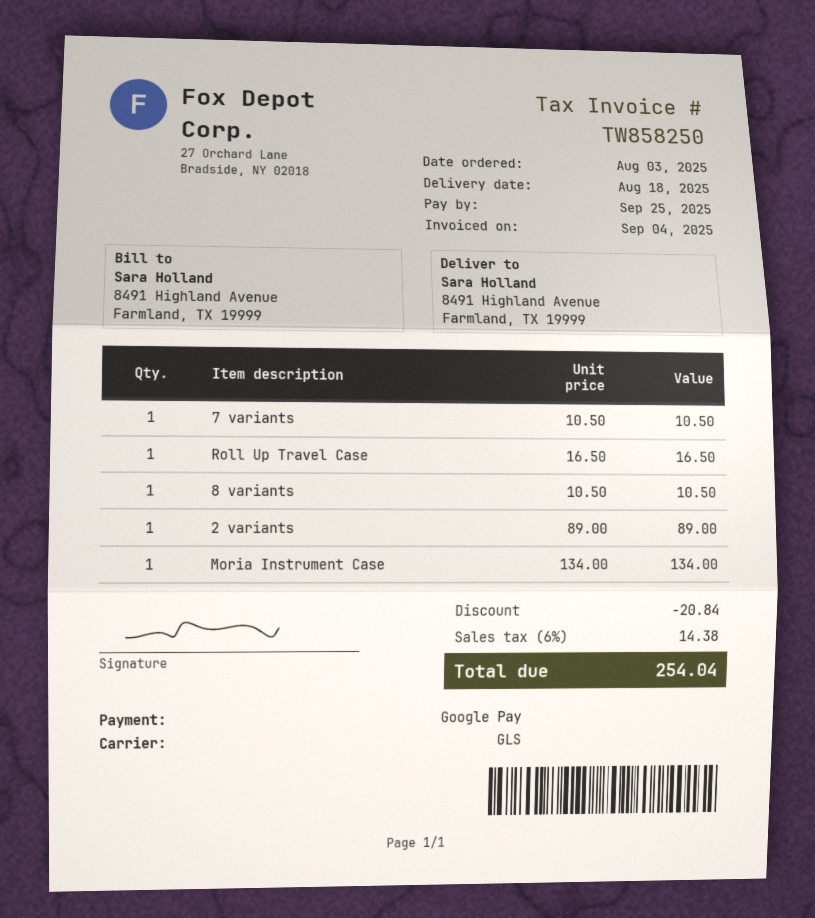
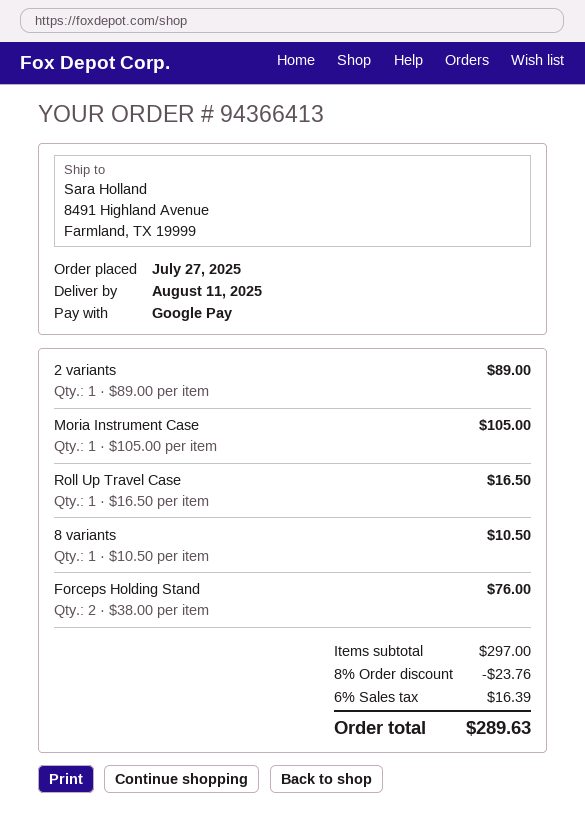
order date: 2025-08-03 -> 2025-07-27
delivery date: 2025-08-18 -> 2025-08-11
7 variants: 1 x 10.50 = 10.50 -> none
Moria Instrument Case: 1 x 134.00 = 134.00 -> 1 x 105.00 = 105.00
Forceps Holding Stand: none -> 2 x 38.00 = 76.00
discount: 20.84 -> 23.76
tax: 6% = 14.38 -> 6% = 16.39
total: 254.04 -> 289.63

